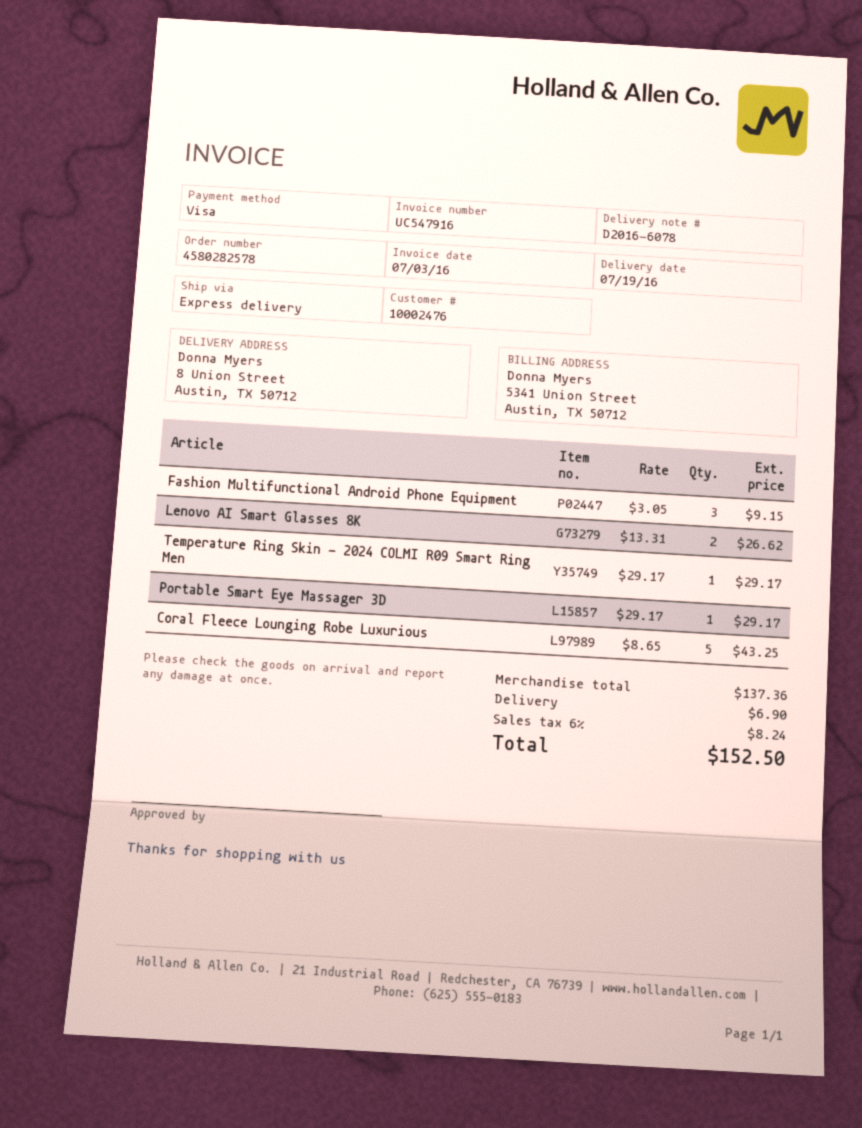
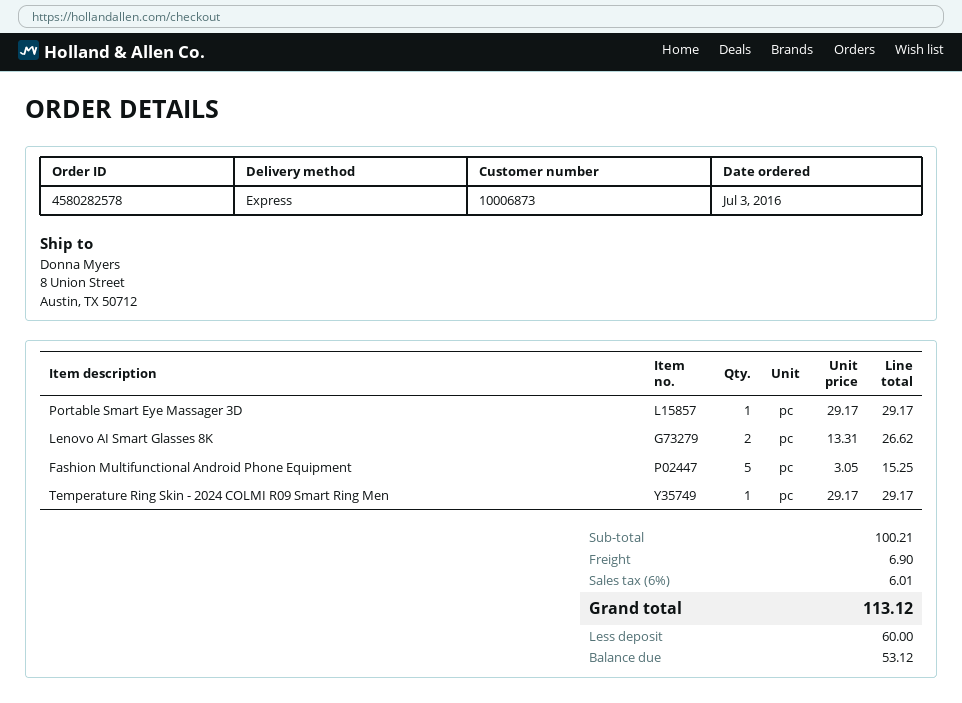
customer number: 10002476 -> 10006873
Fashion Multifunctional Android Phone Equipment: 3 x 3.05 = 9.15 -> 5 x 3.05 = 15.25
Coral Fleece Lounging Robe Luxurious: 5 x 8.65 = 43.25 -> none
subtotal: 137.36 -> 100.21
tax: 6% = 8.24 -> 6% = 6.01
total: 152.50 -> 113.12

